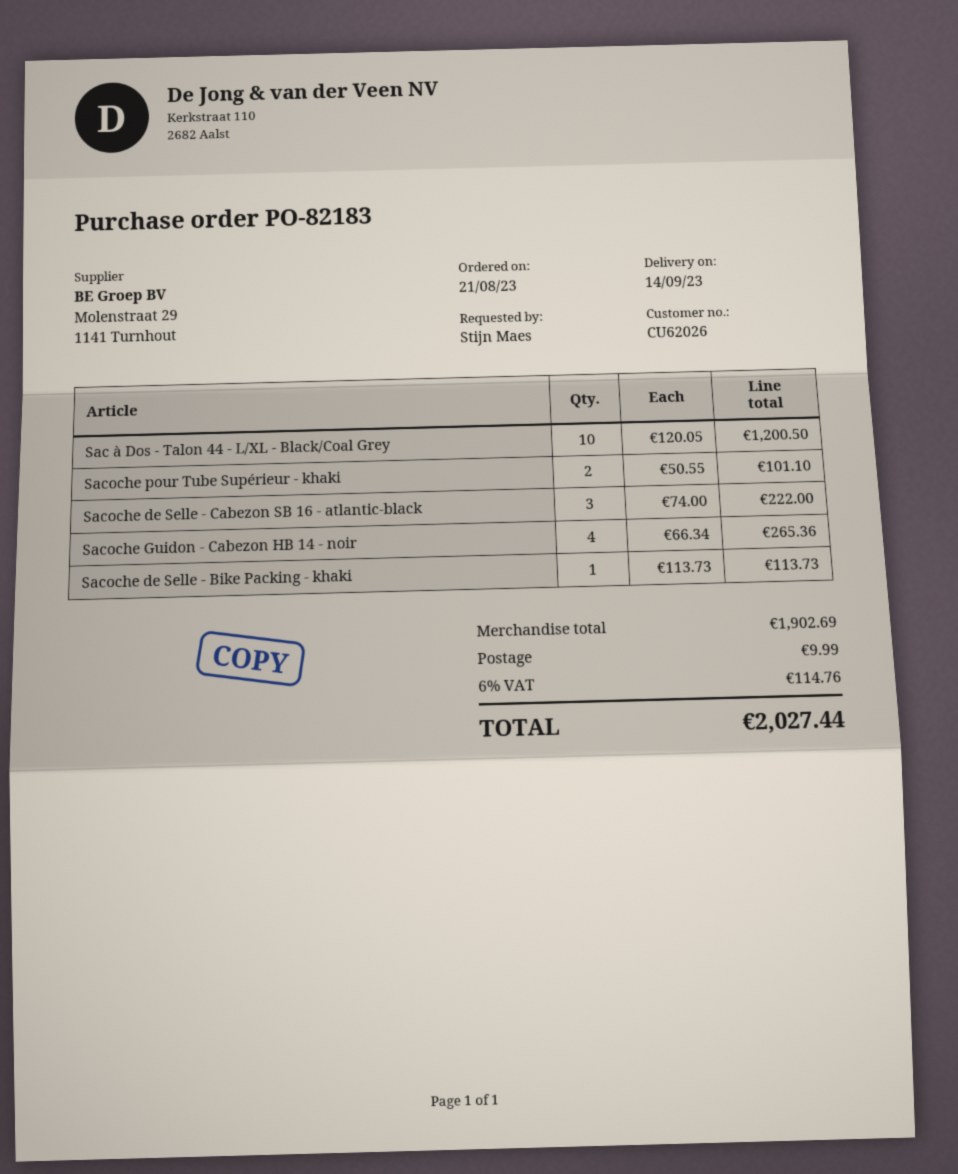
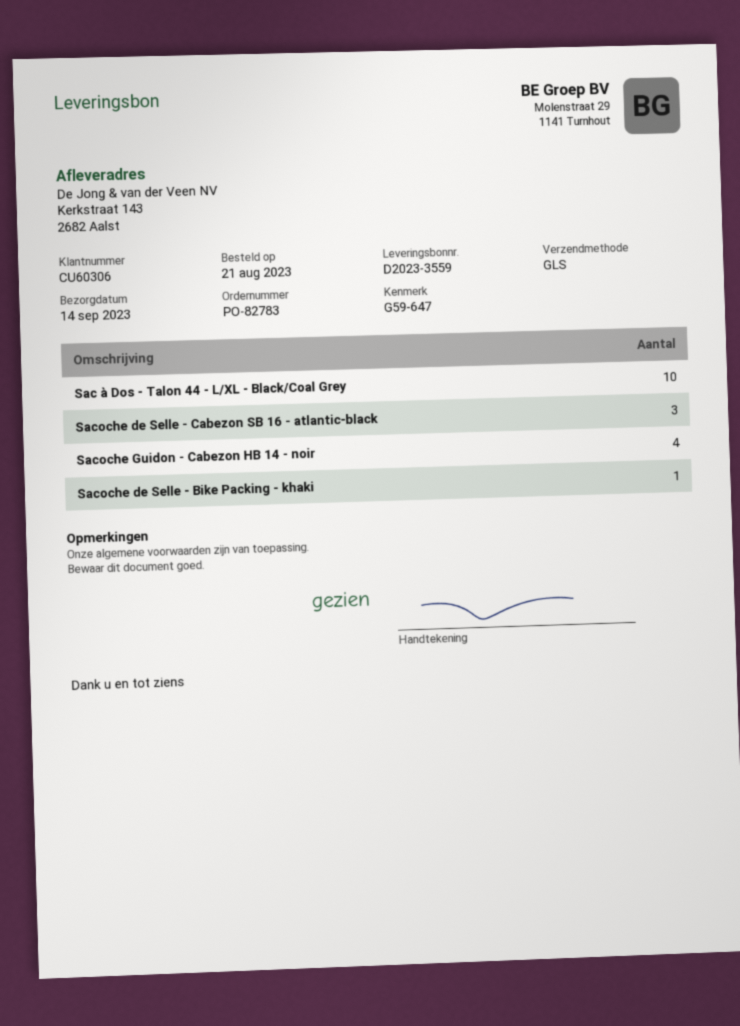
order number: PO-82183 -> PO-82783
customer number: CU62026 -> CU60306
Sacoche pour Tube Supérieur - khaki: 2 -> none

